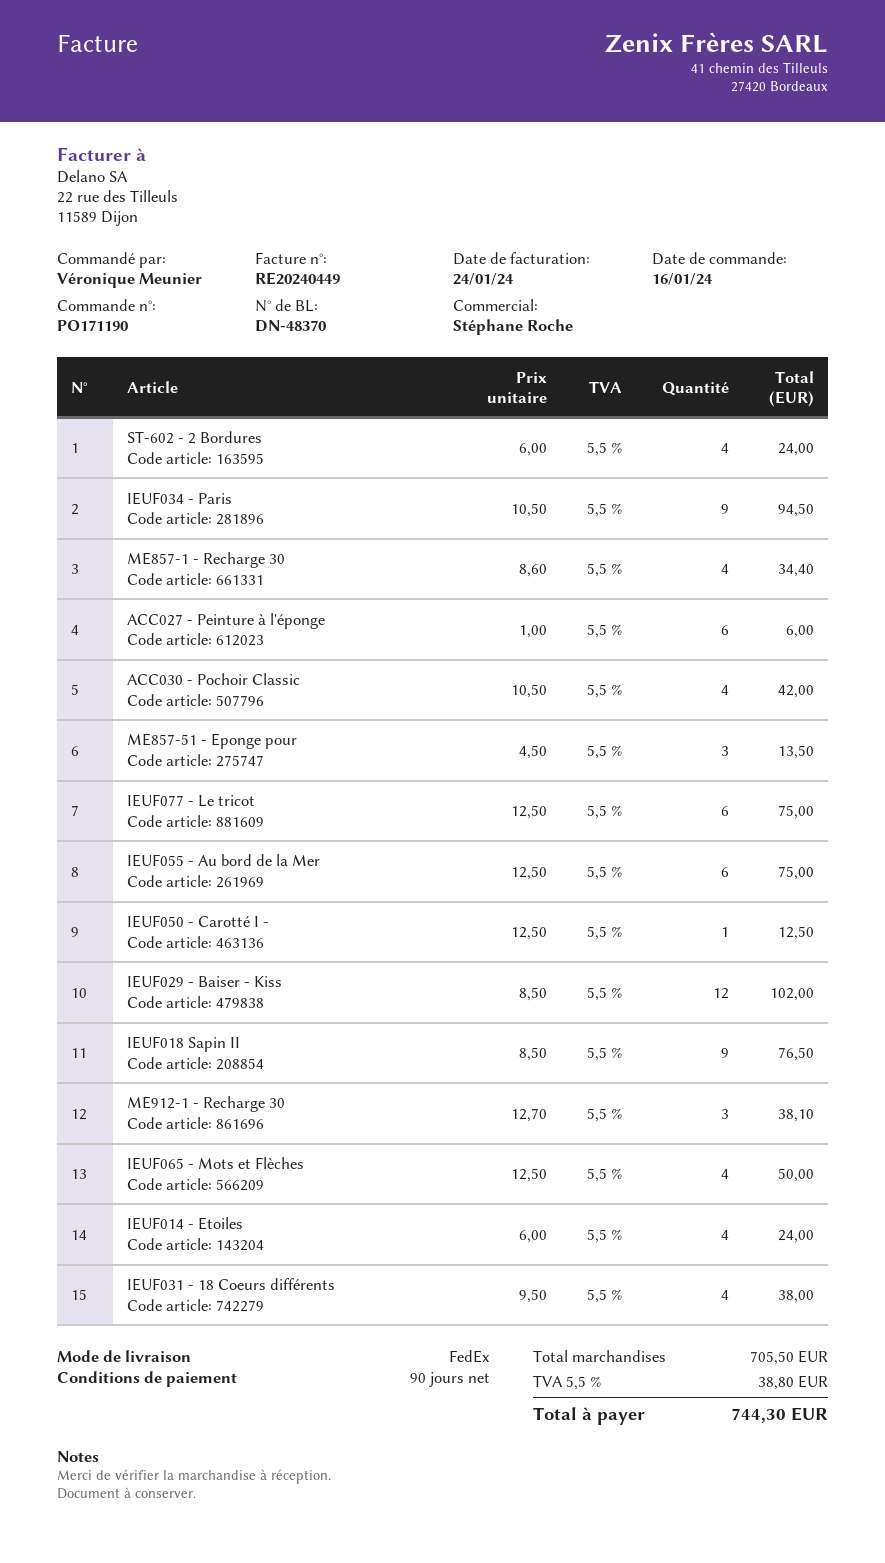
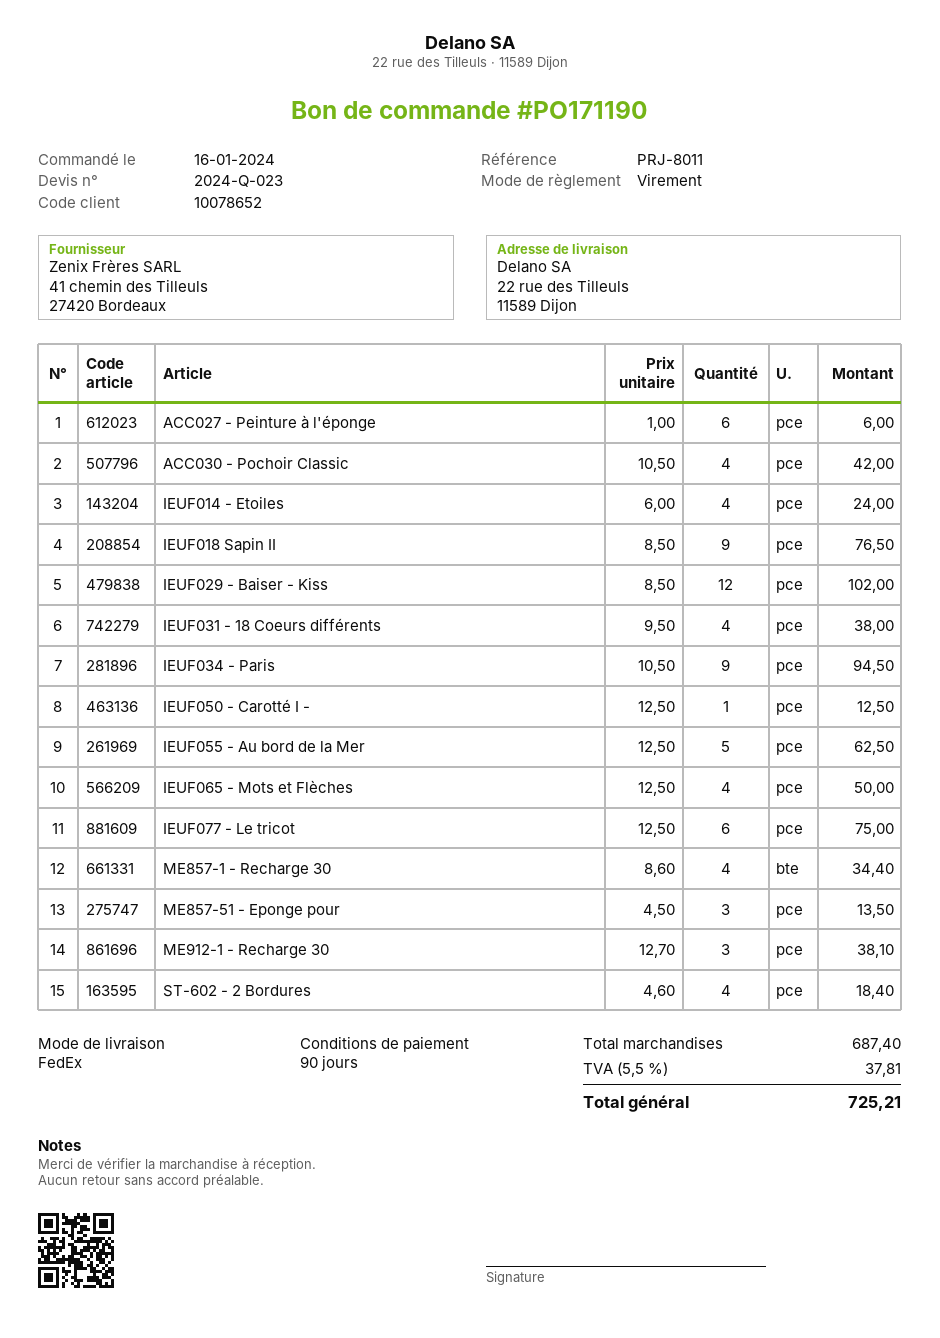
ST-602 - 2 Bordures: 4 x 6.00 = 24.00 -> 4 x 4.60 = 18.40
IEUF055 - Au bord de la Mer: 6 x 12.50 = 75.00 -> 5 x 12.50 = 62.50
subtotal: 705.50 -> 687.40
tax: 5.5% = 38.80 -> 5.5% = 37.81
total: 744.30 -> 725.21

